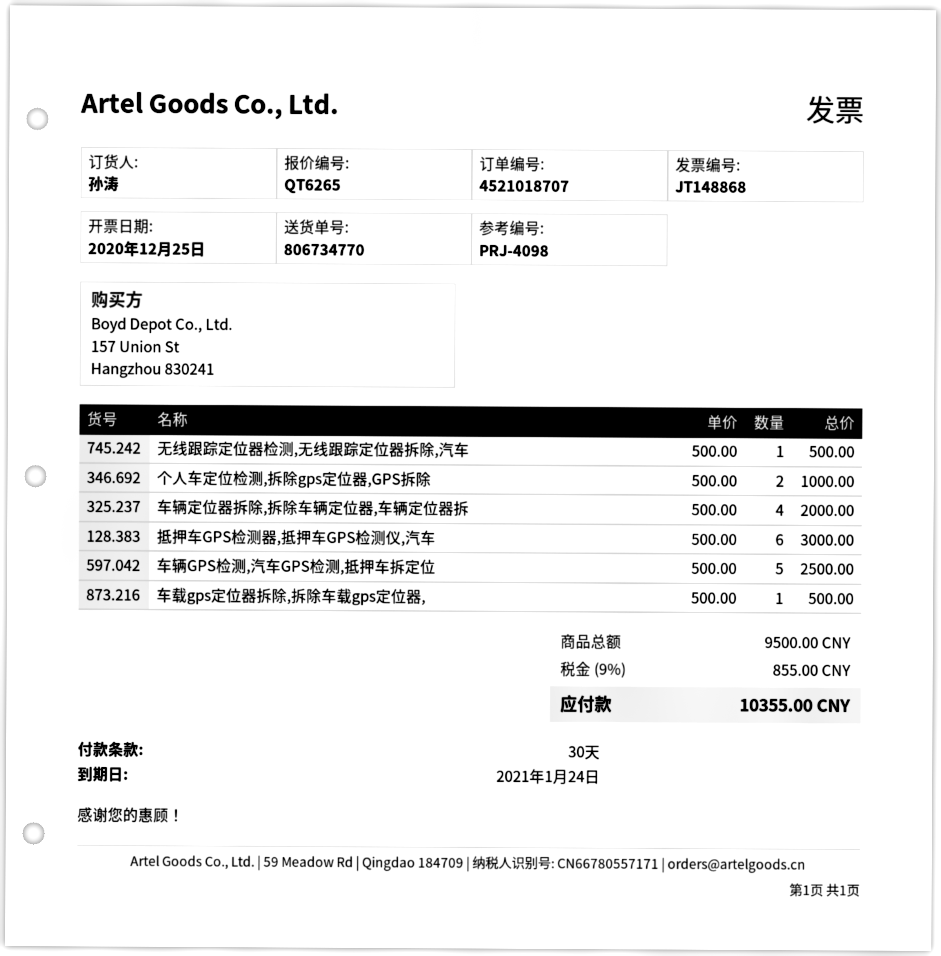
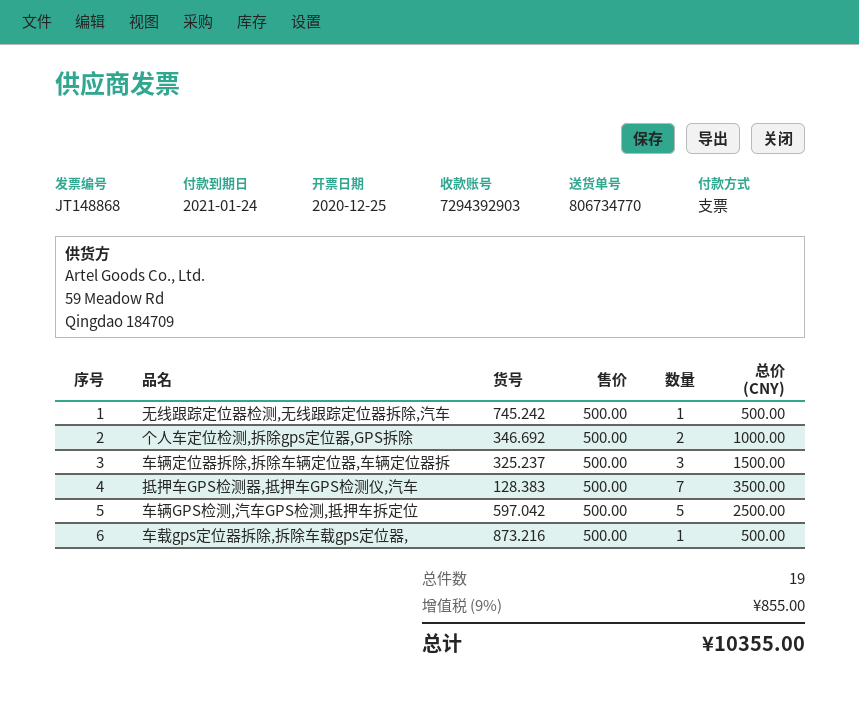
车辆定位器拆除,拆除车辆定位器,车辆定位器拆: 4 x 500.00 = 2000.00 -> 3 x 500.00 = 1500.00
抵押车GPS检测器,抵押车GPS检测仪,汽车: 6 x 500.00 = 3000.00 -> 7 x 500.00 = 3500.00

